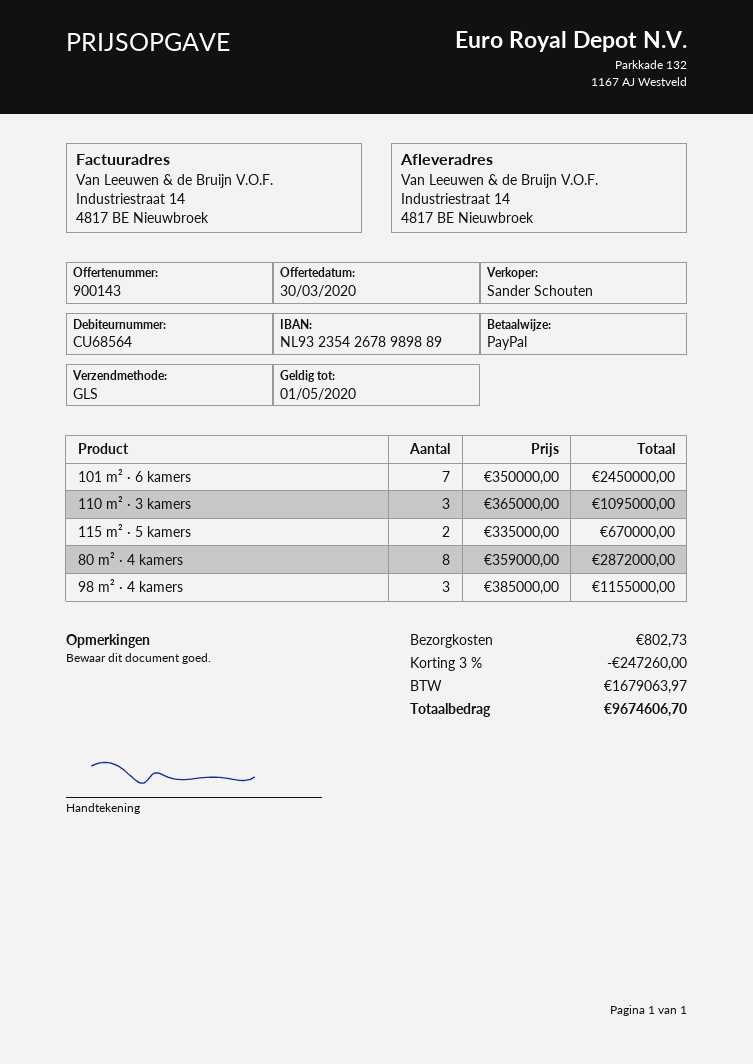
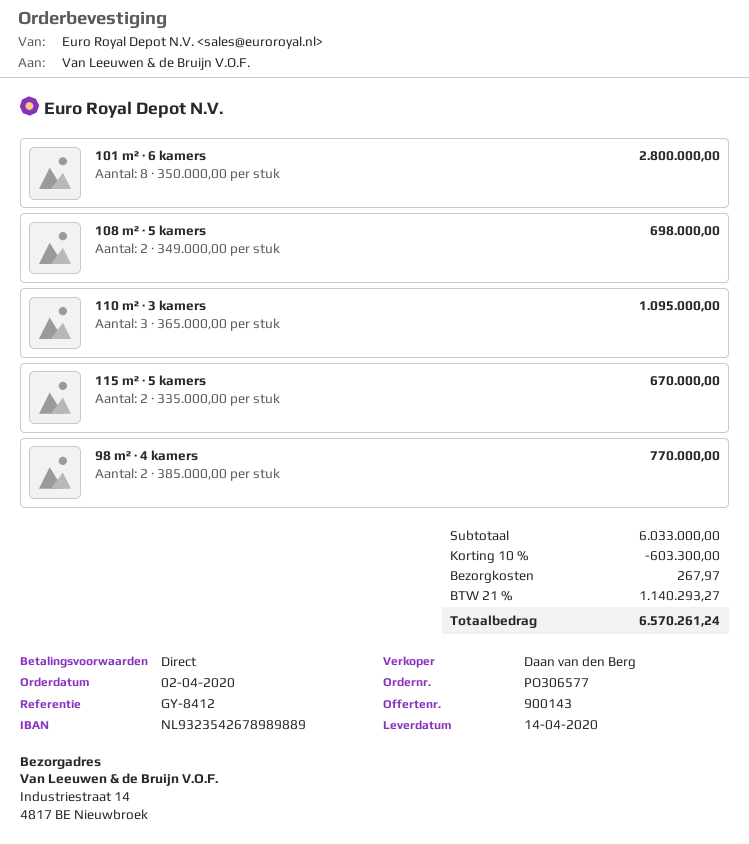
sales rep: Sander Schouten -> Daan van den Berg
101 m² · 6 kamers: 7 x 350000.00 = 2450000.00 -> 8 x 350000.00 = 2800000.00
80 m² · 4 kamers: 8 x 359000.00 = 2872000.00 -> none
98 m² · 4 kamers: 3 x 385000.00 = 1155000.00 -> 2 x 385000.00 = 770000.00
108 m² · 5 kamers: none -> 2 x 349000.00 = 698000.00
discount: 3% = 247260.00 -> 10% = 603300.00
shipping: 802.73 -> 267.97
tax: 1679063.97 -> 1140293.27
total: 9674606.70 -> 6570261.24

